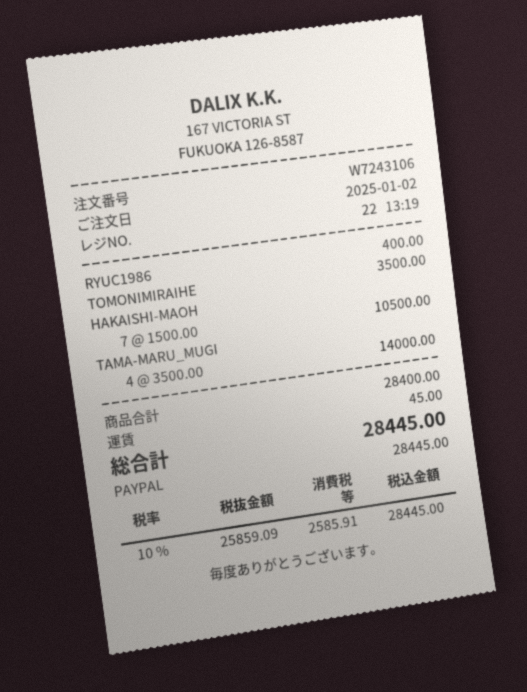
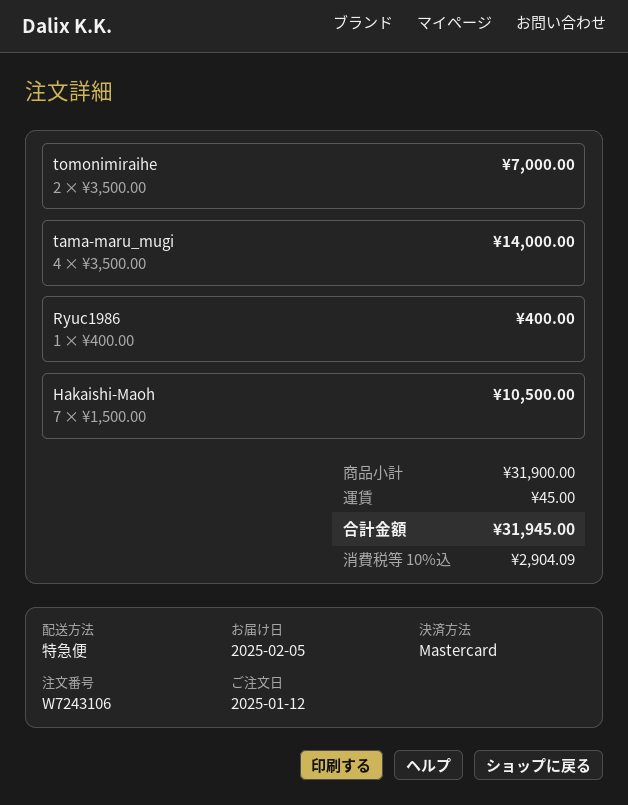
order date: 2025-01-02 -> 2025-01-12
payment method: PayPal -> Mastercard
TOMONIMIRAIHE: 1 x 3500.00 = 3500.00 -> 2 x 3500.00 = 7000.00
subtotal: 28400.00 -> 31900.00
tax: 10% = 2585.91 -> 10% = 2904.09
total: 28445.00 -> 31945.00

